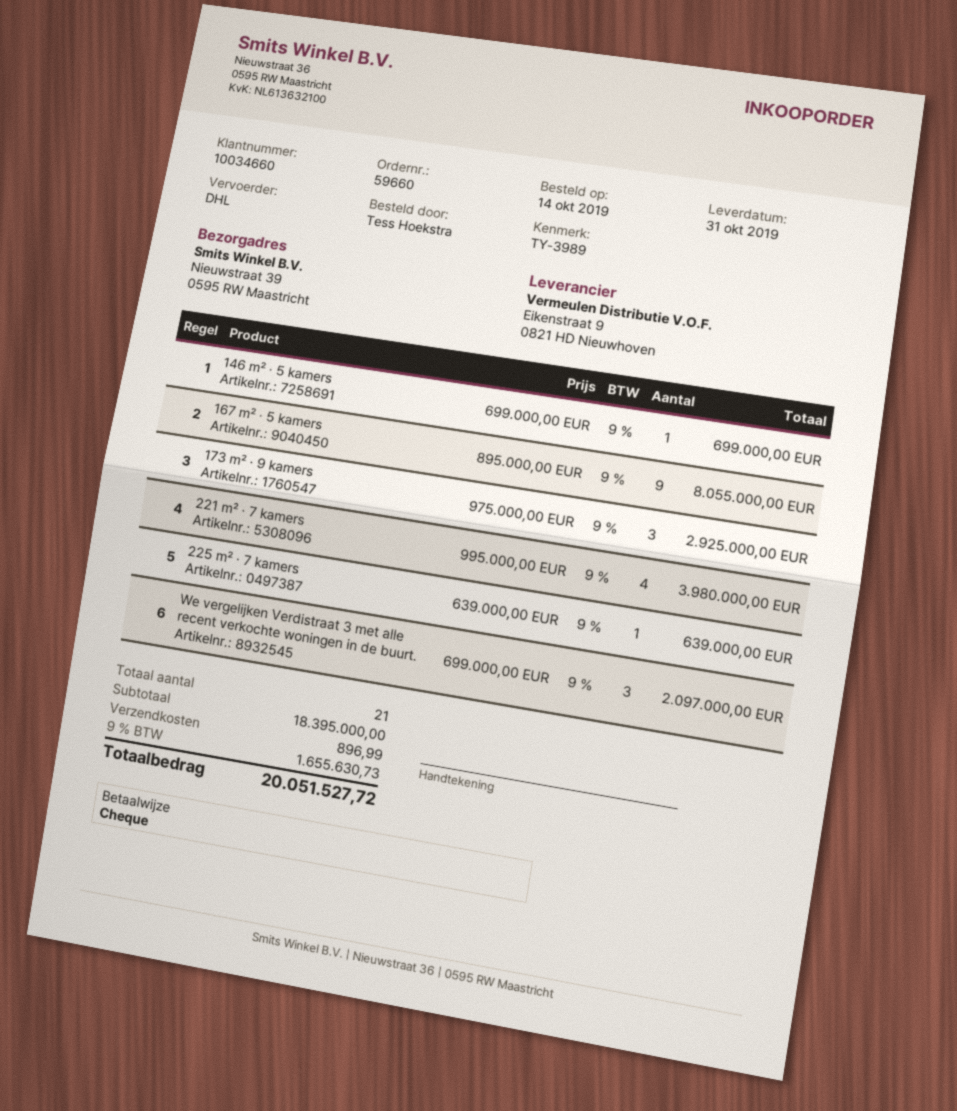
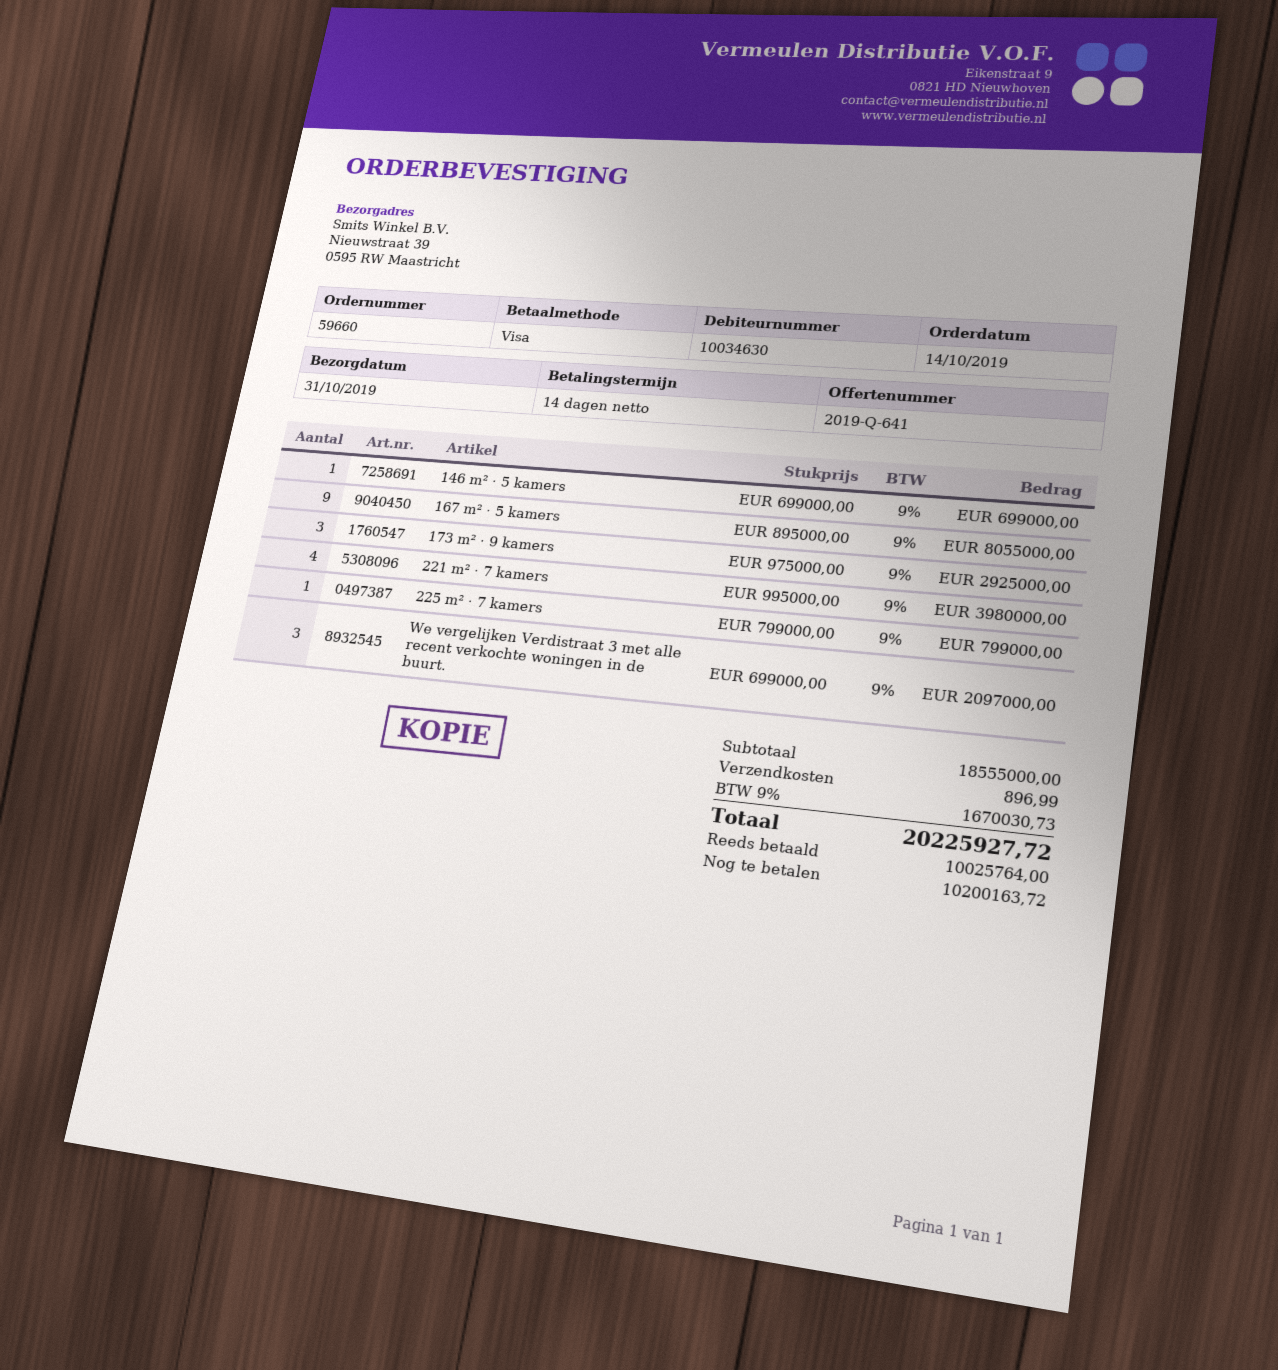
customer number: 10034660 -> 10034630
payment method: cheque -> Visa
225 m² · 7 kamers: 1 x 639000.00 = 639000.00 -> 1 x 799000.00 = 799000.00
subtotal: 18395000.00 -> 18555000.00
tax: 9% = 1655630.73 -> 9% = 1670030.73
total: 20051527.72 -> 20225927.72

